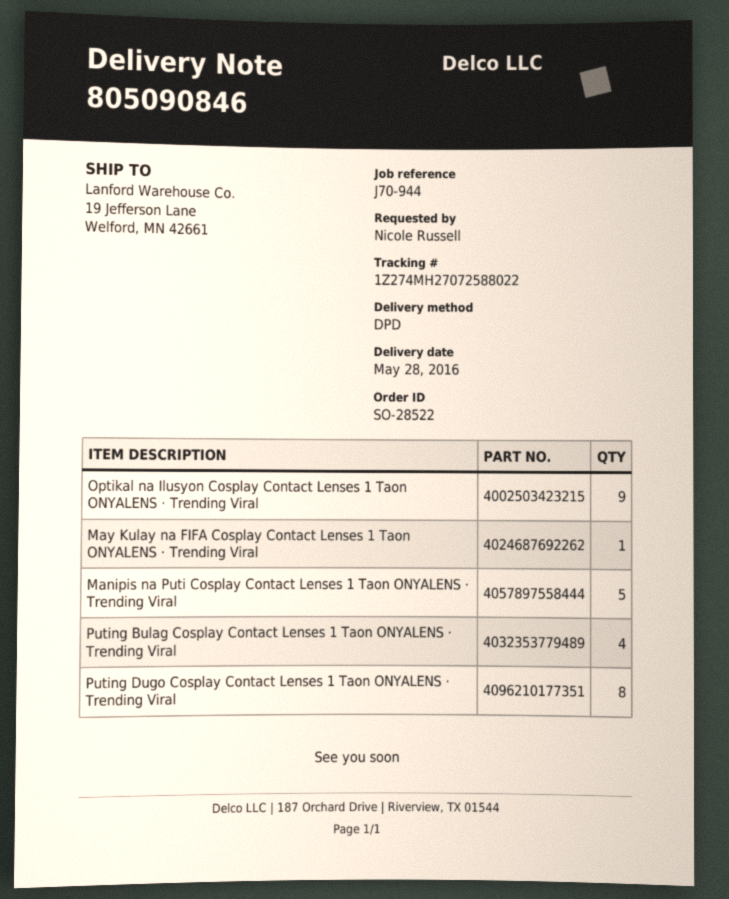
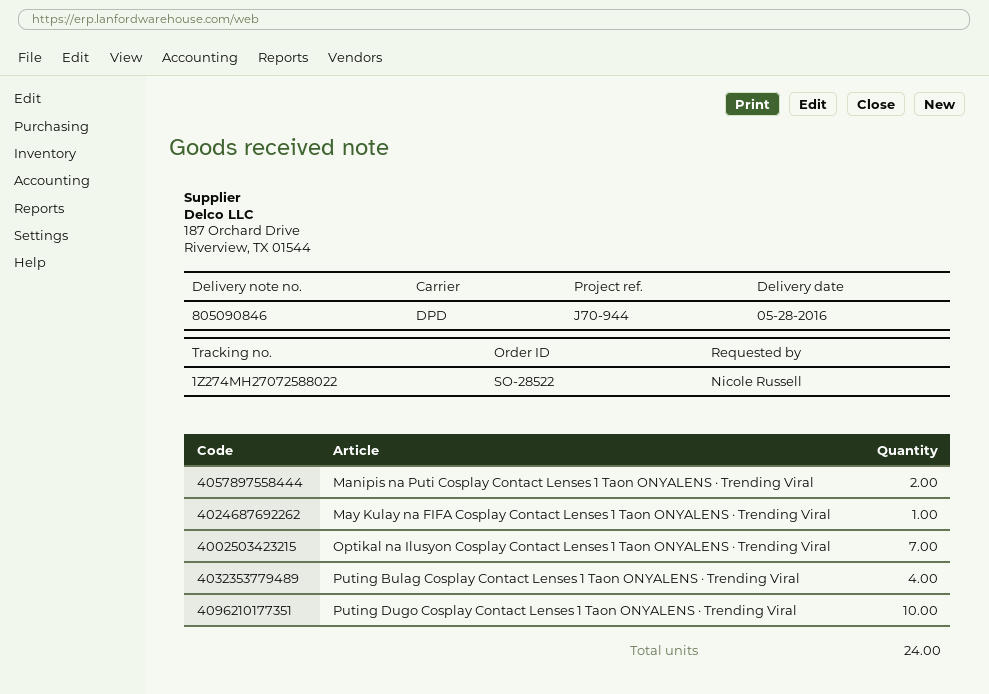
Optikal na Ilusyon Cosplay Contact Lenses 1 Taon ONYALENS · Trending Viral: 9 -> 7
Manipis na Puti Cosplay Contact Lenses 1 Taon ONYALENS · Trending Viral: 5 -> 2
Puting Dugo Cosplay Contact Lenses 1 Taon ONYALENS · Trending Viral: 8 -> 10

